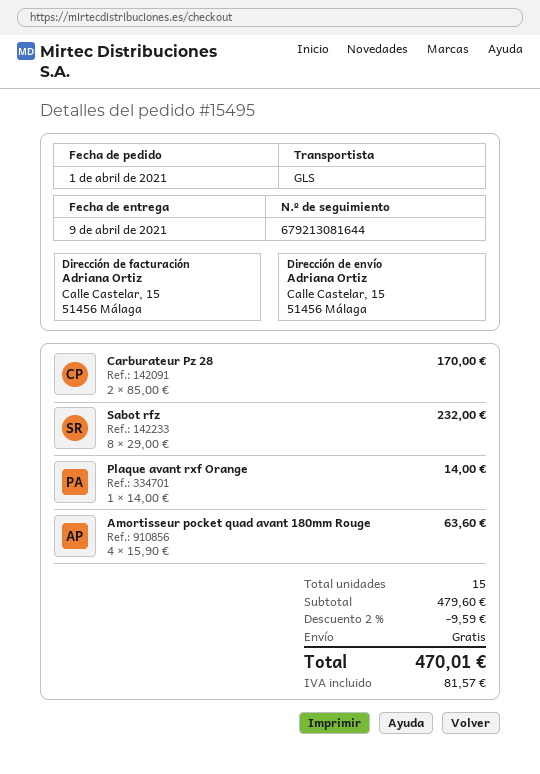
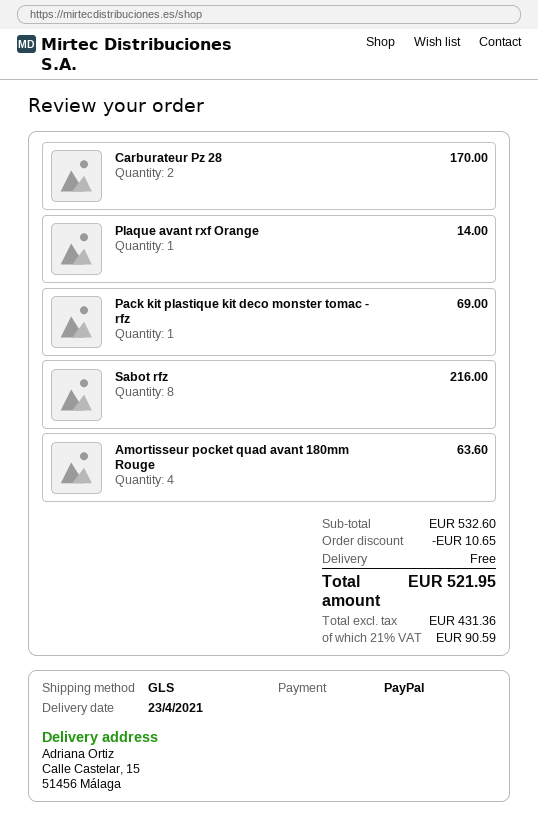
delivery date: 2021-04-09 -> 2021-04-23
Sabot rfz: 8 for 232.00 -> 8 for 216.00
Pack kit plastique kit deco monster tomac - rfz: none -> 1 for 69.00
subtotal: 479.60 -> 532.60
discount: 9.59 -> 10.65
tax: 81.57 -> 90.59
total: 470.01 -> 521.95

